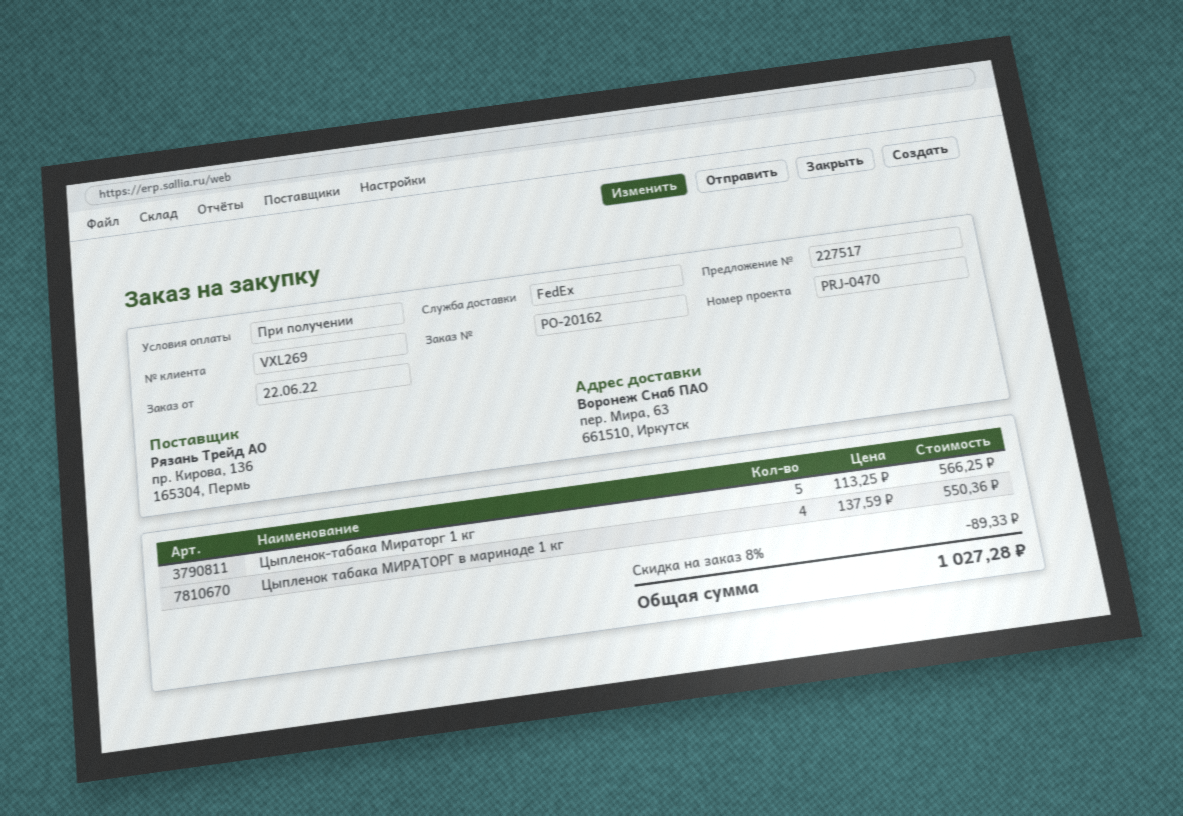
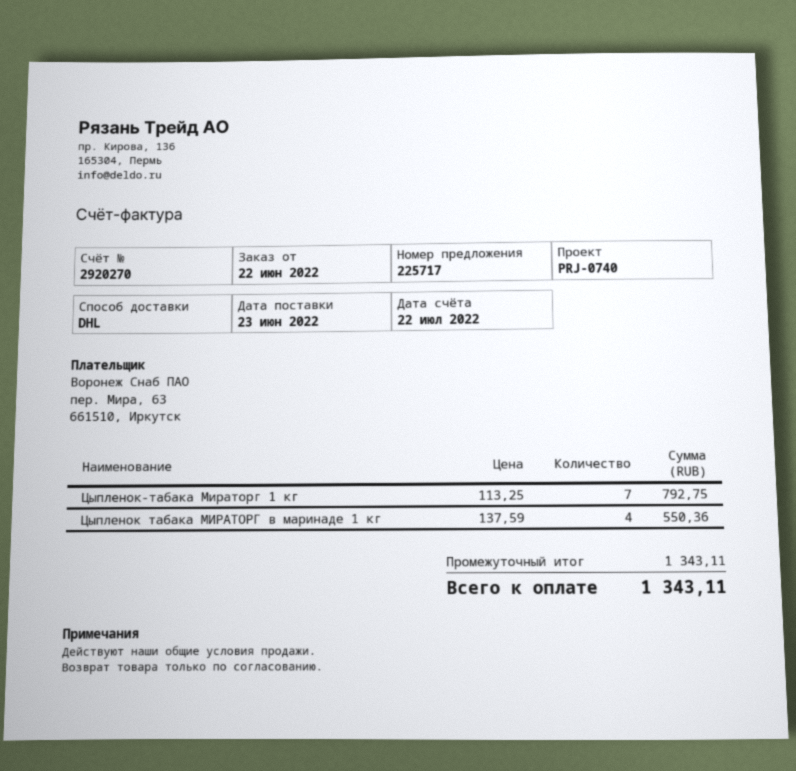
quote number: 227517 -> 225717
reference: PRJ-0470 -> PRJ-0740
shipping method: FedEx -> DHL
Цыпленок-табака Мираторг 1 кг: 5 x 113.25 = 566.25 -> 7 x 113.25 = 792.75
discount: 8% = 89.33 -> none
total: 1027.28 -> 1343.11

